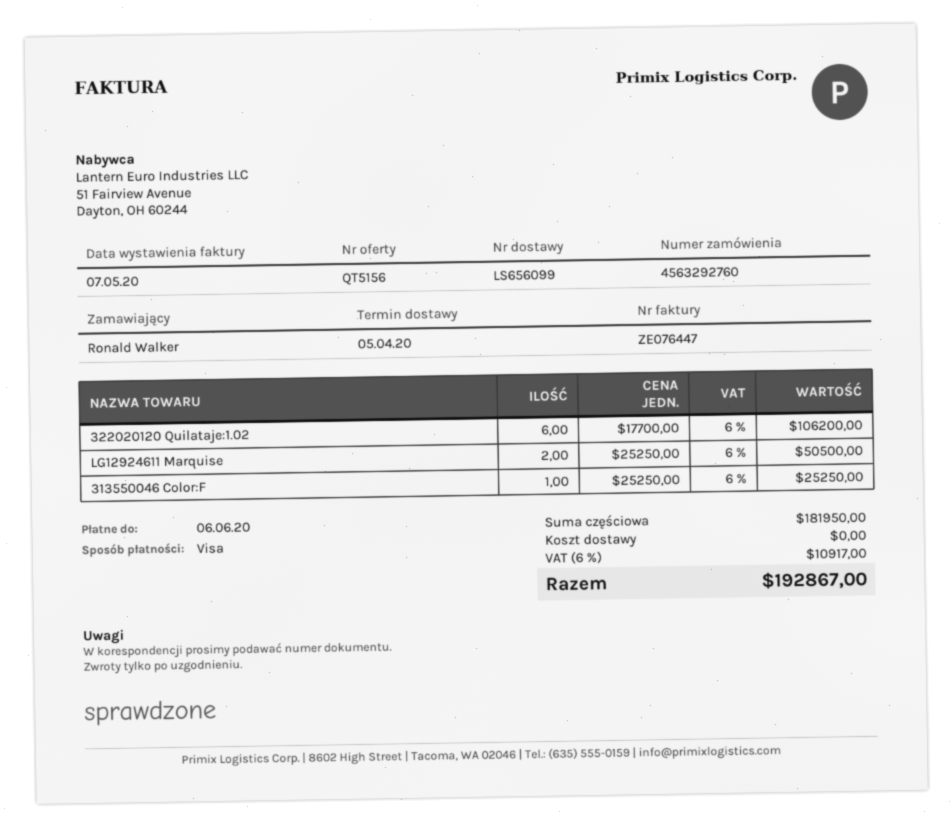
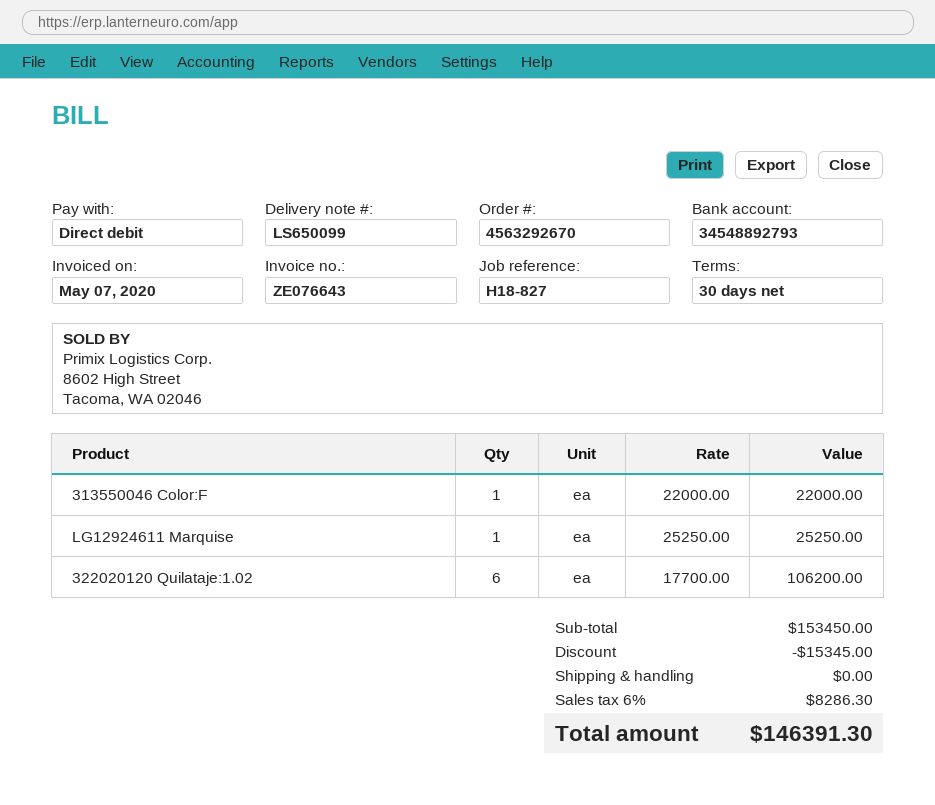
order number: 4563292760 -> 4563292670
delivery note number: LS656099 -> LS650099
invoice number: ZE076447 -> ZE076643
payment method: Visa -> direct debit
LG12924611 Marquise: 2 x 25250.00 = 50500.00 -> 1 x 25250.00 = 25250.00
313550046 Color:F: 1 x 25250.00 = 25250.00 -> 1 x 22000.00 = 22000.00
subtotal: 181950.00 -> 153450.00
discount: none -> 15345.00
tax: 6% = 10917.00 -> 6% = 8286.30
total: 192867.00 -> 146391.30

